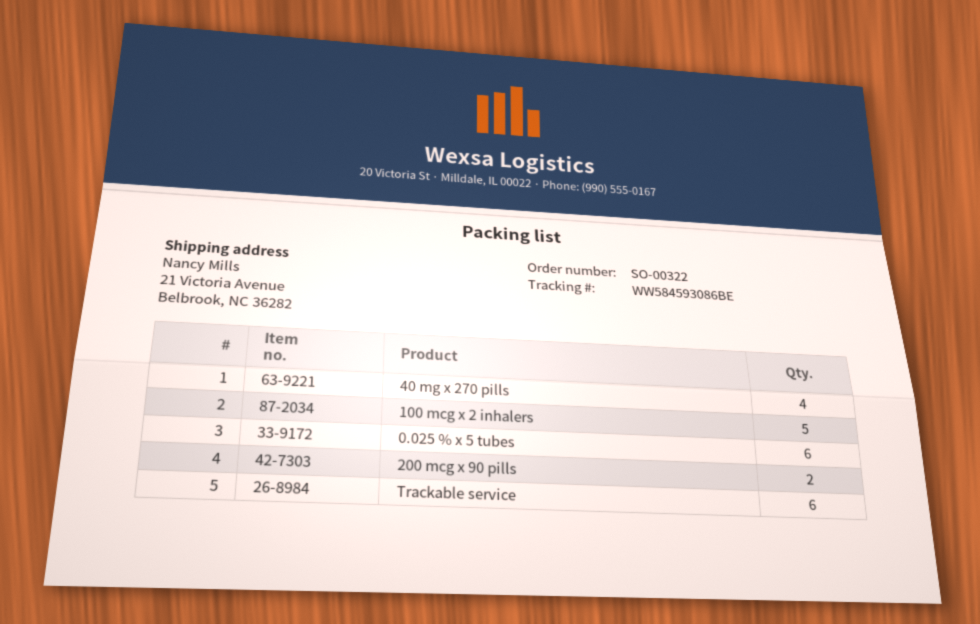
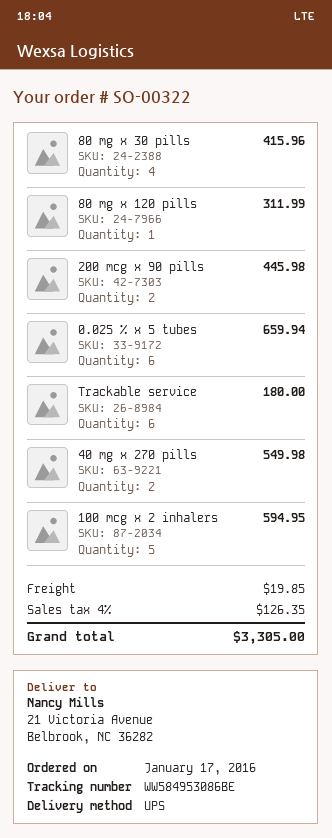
tracking number: WW584593086BE -> WW584953086BE
40 mg x 270 pills: 4 -> 2
80 mg x 30 pills: none -> 4
80 mg x 120 pills: none -> 1

